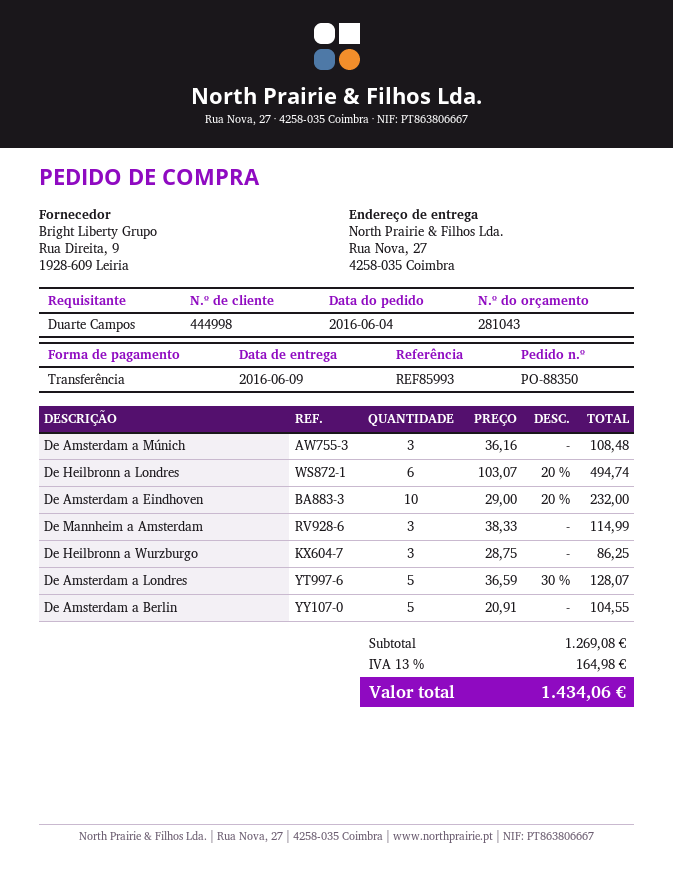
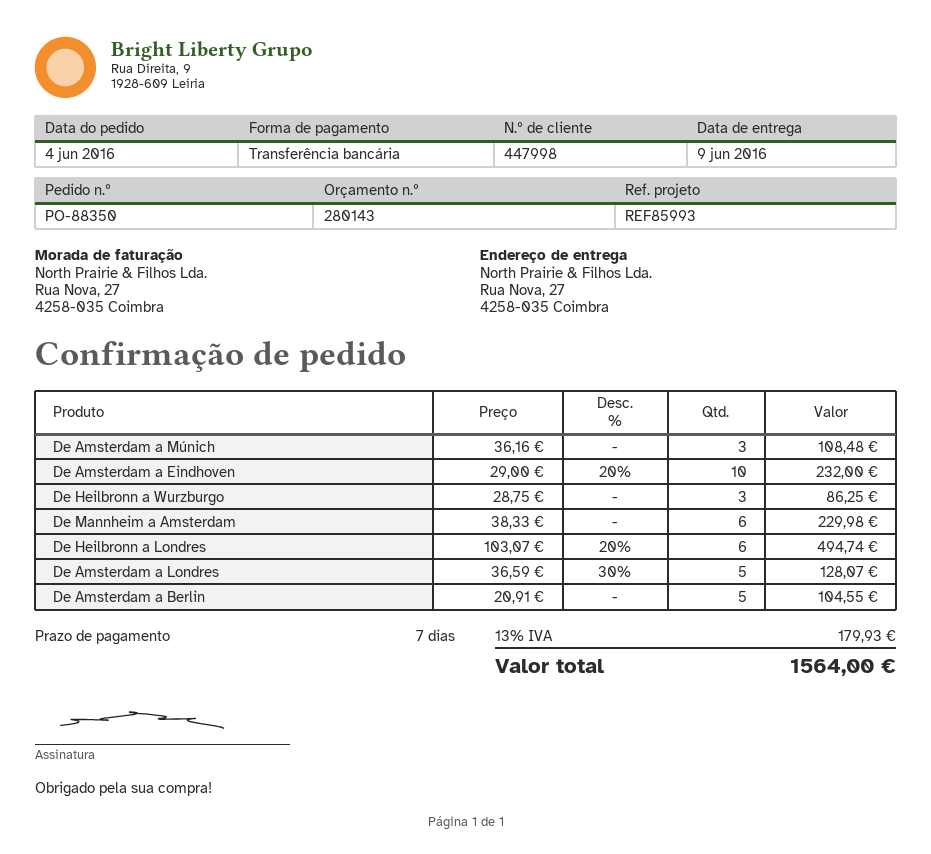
quote number: 281043 -> 280143
customer number: 444998 -> 447998
De Mannheim a Amsterdam: 3 x 38.33 = 114.99 -> 6 x 38.33 = 229.98
tax: 13% = 164.98 -> 13% = 179.93
total: 1434.06 -> 1564.00

